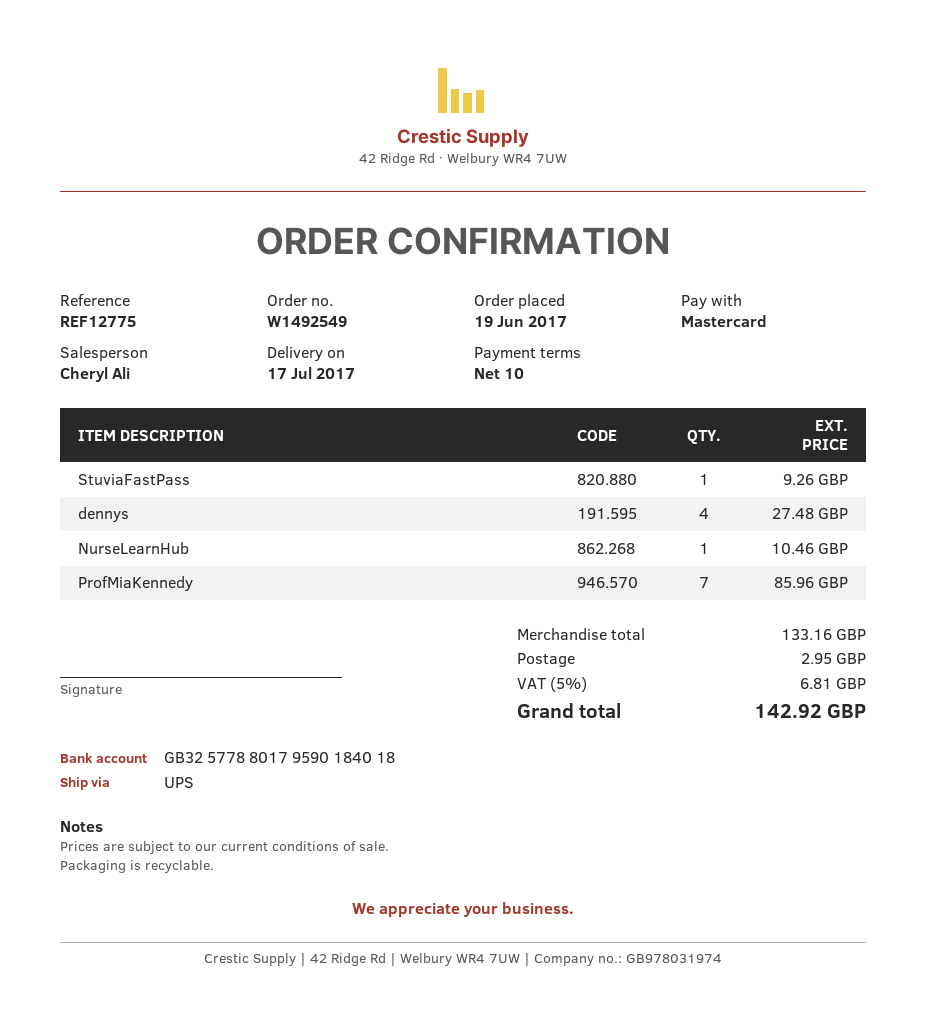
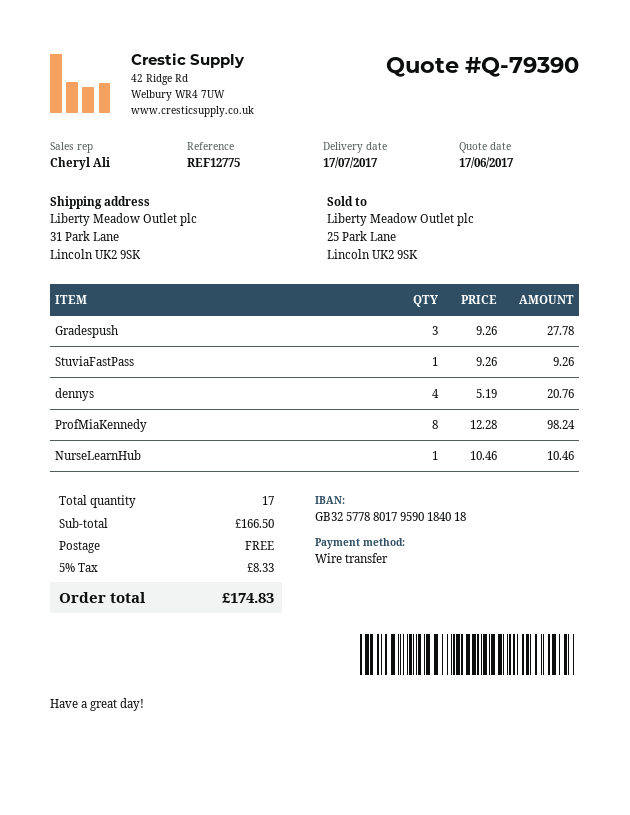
payment method: Mastercard -> bank transfer
dennys: 4 for 27.48 -> 4 for 20.76
ProfMiaKennedy: 7 for 85.96 -> 8 for 98.24
Gradespush: none -> 3 for 27.78
subtotal: 133.16 -> 166.50
shipping: 2.95 -> 0.00
tax: 5% = 6.81 -> 5% = 8.33
total: 142.92 -> 174.83

